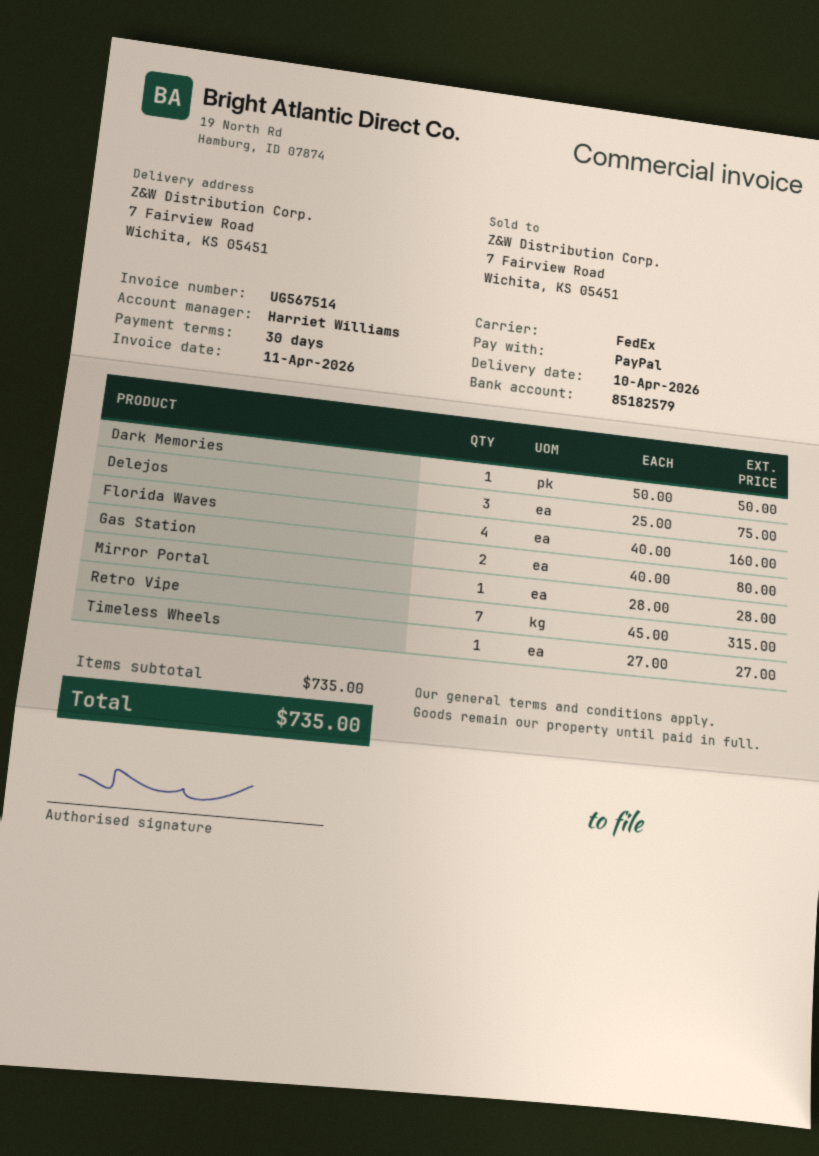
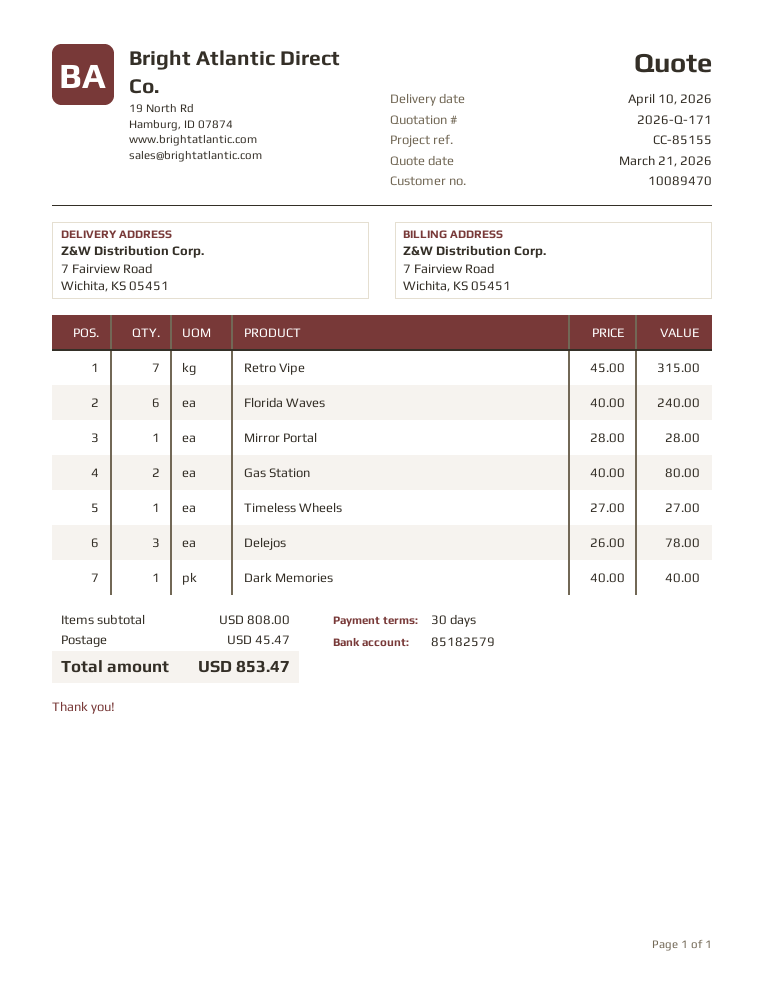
Dark Memories: 1 x 50.00 = 50.00 -> 1 x 40.00 = 40.00
Delejos: 3 x 25.00 = 75.00 -> 3 x 26.00 = 78.00
Florida Waves: 4 x 40.00 = 160.00 -> 6 x 40.00 = 240.00
subtotal: 735.00 -> 808.00
shipping: none -> 45.47
total: 735.00 -> 853.47

